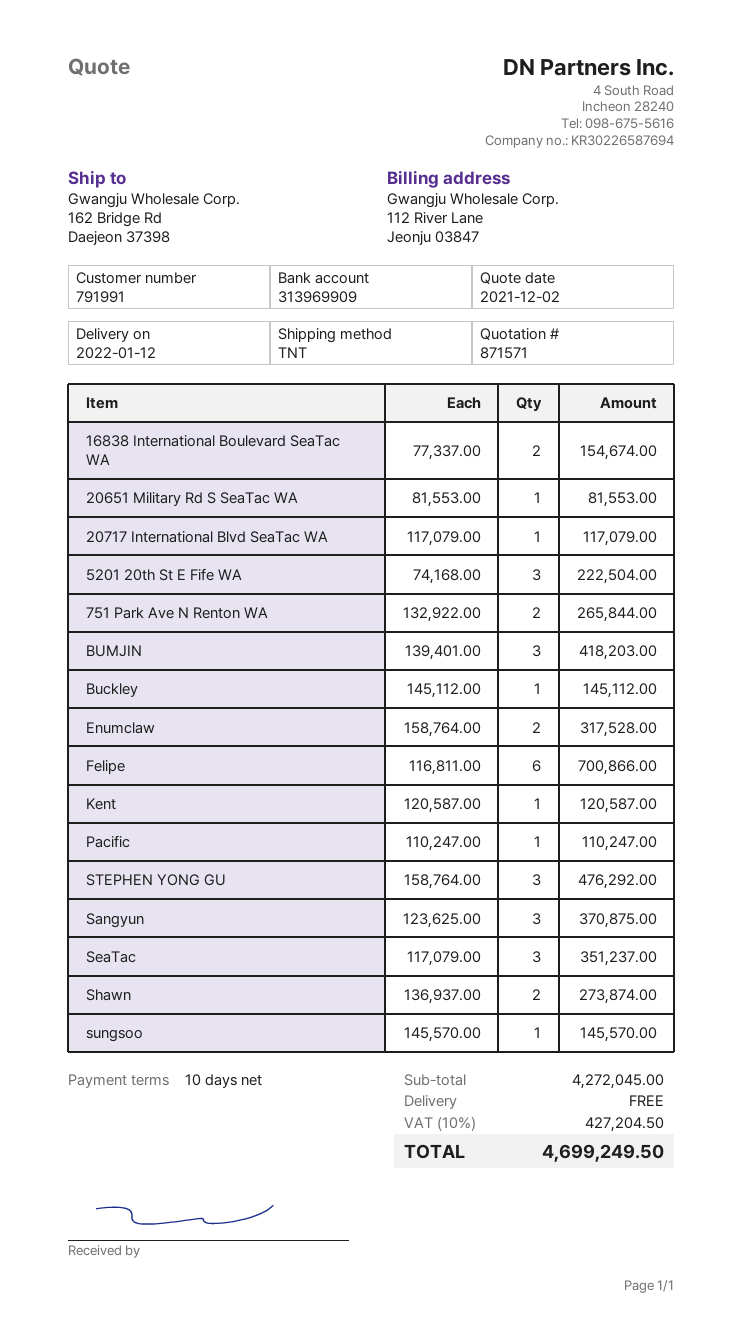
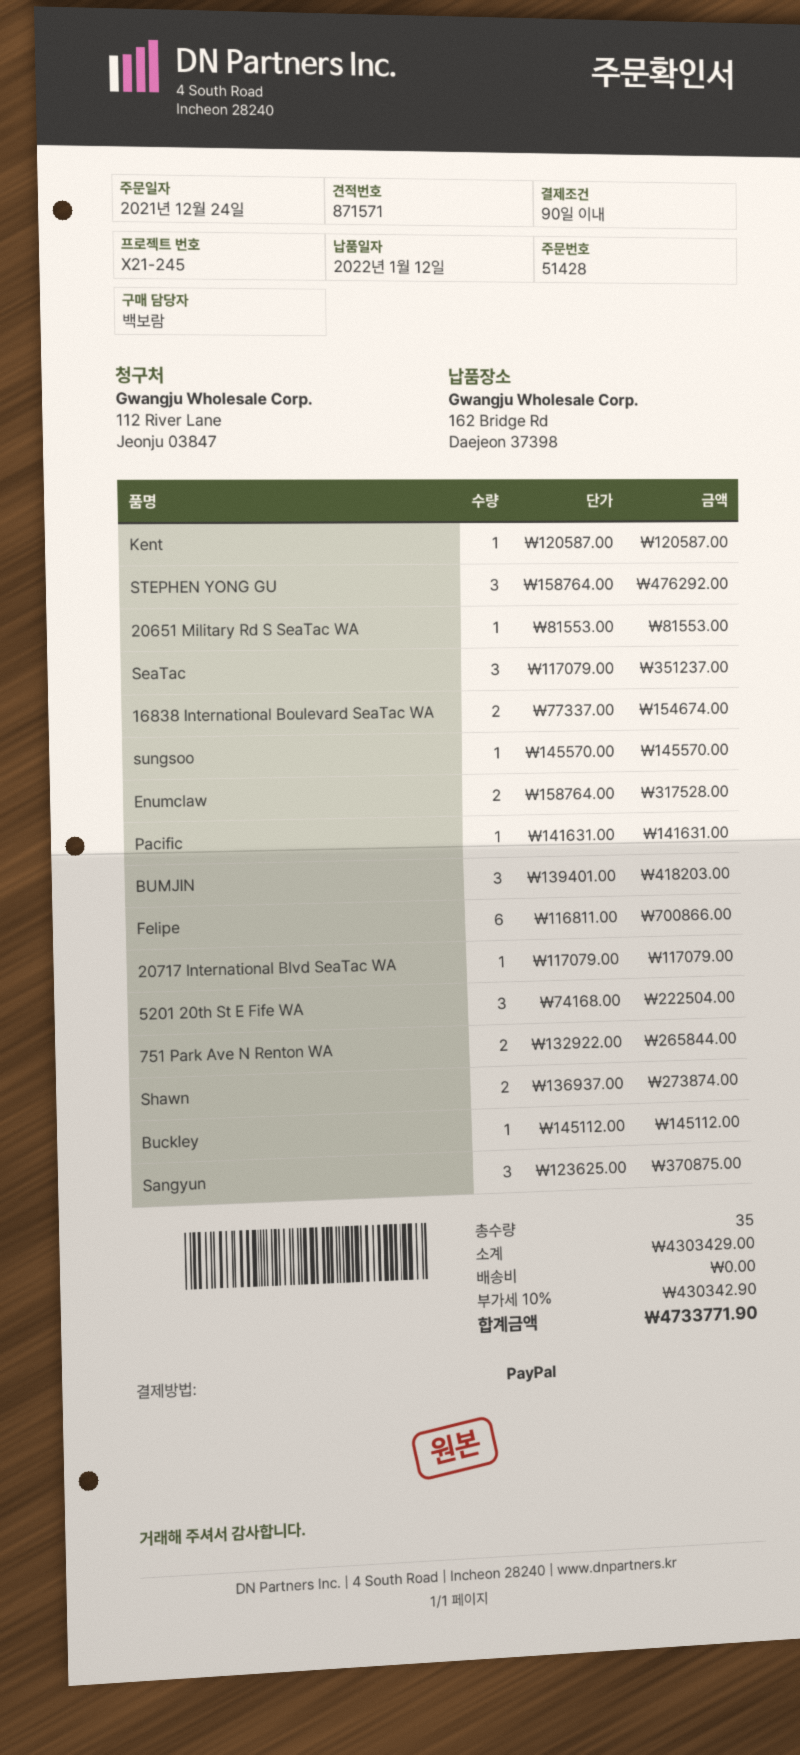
payment terms: 10 days -> 90 days
Pacific: 1 x 110247.00 = 110247.00 -> 1 x 141631.00 = 141631.00
subtotal: 4272045.00 -> 4303429.00
tax: 10% = 427204.50 -> 10% = 430342.90
total: 4699249.50 -> 4733771.90

